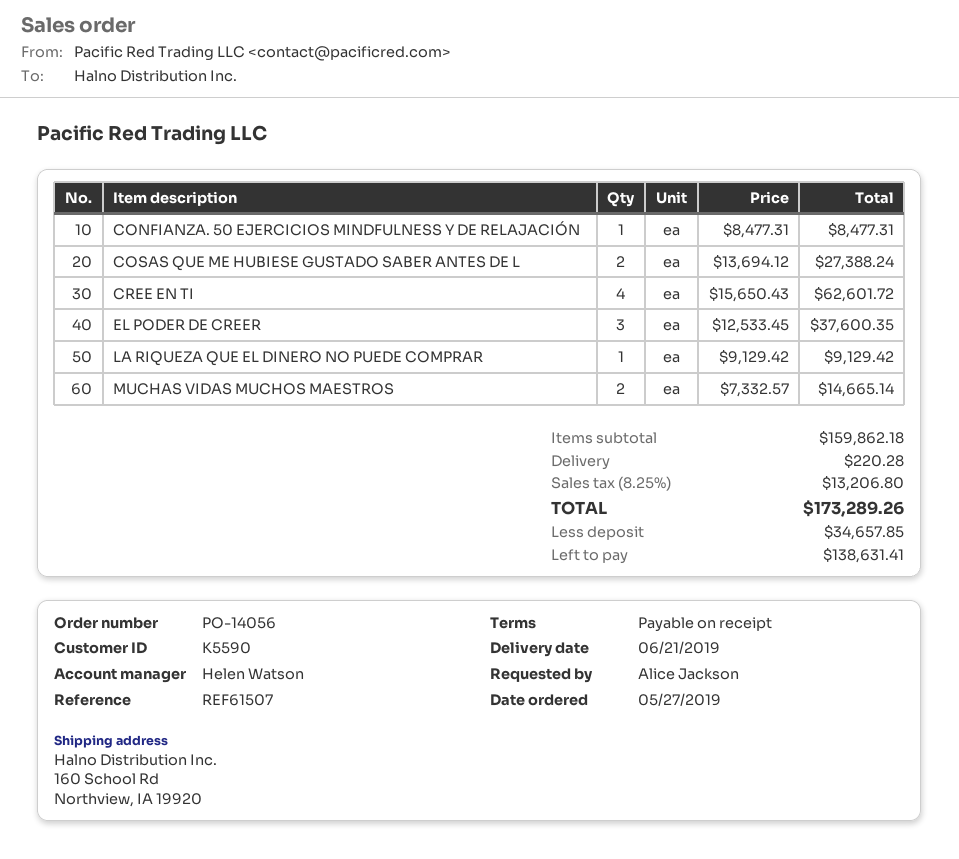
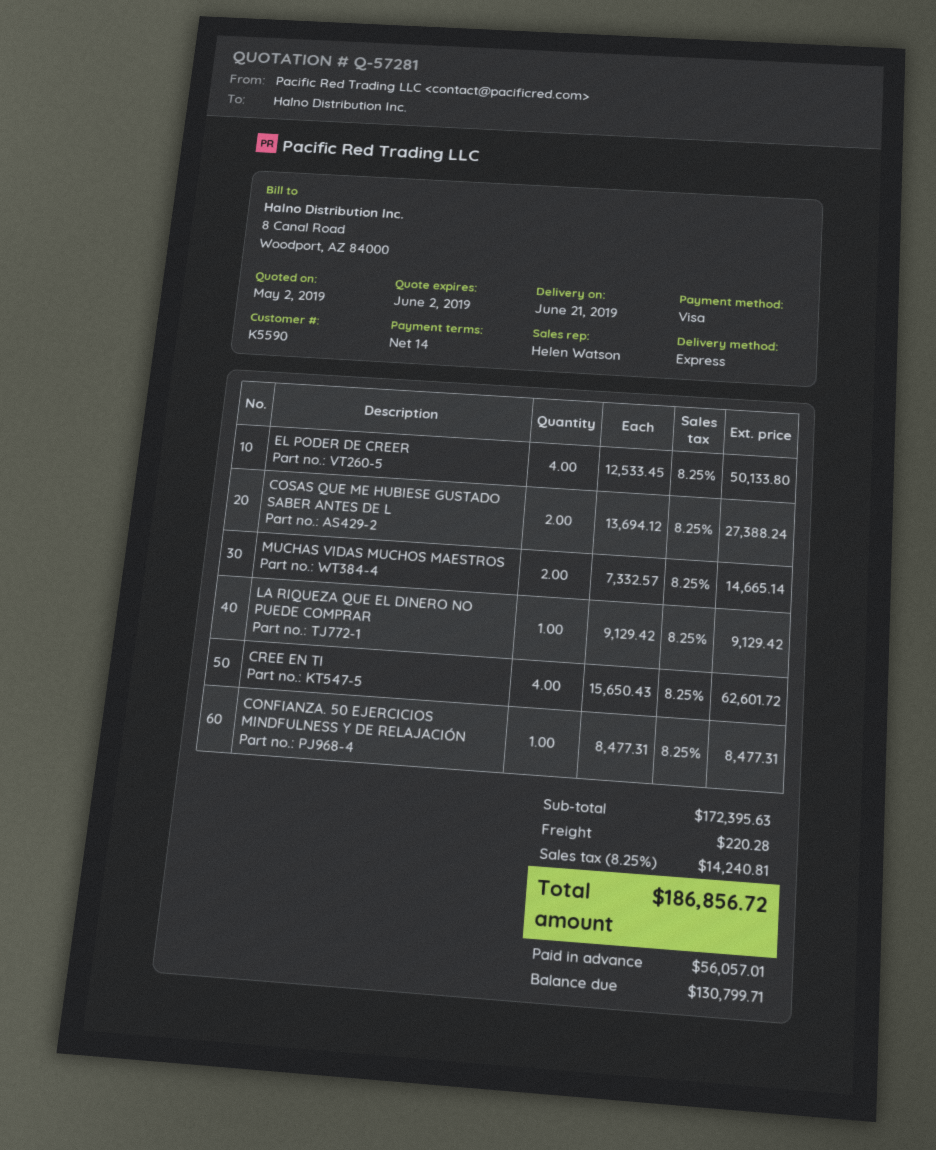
payment terms: on receipt -> 14 days
EL PODER DE CREER: 3 x 12533.45 = 37600.35 -> 4 x 12533.45 = 50133.80
subtotal: 159862.18 -> 172395.63
tax: 8.25% = 13206.80 -> 8.25% = 14240.81
total: 173289.26 -> 186856.72
deposit: 34657.85 -> 56057.01
balance: 138631.41 -> 130799.71

